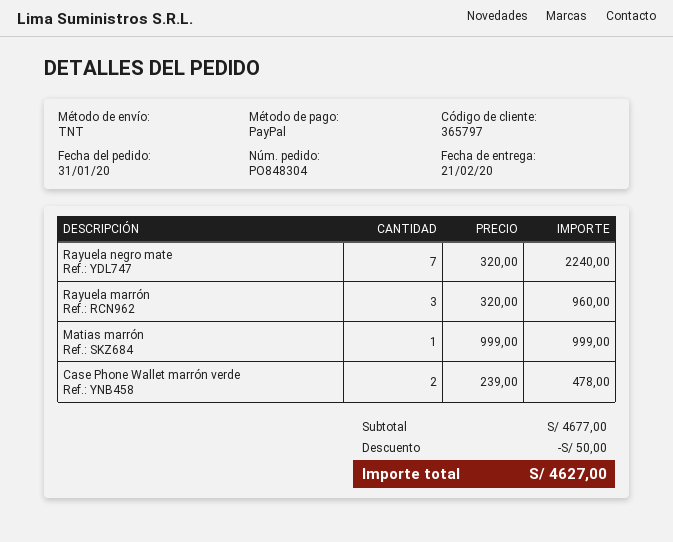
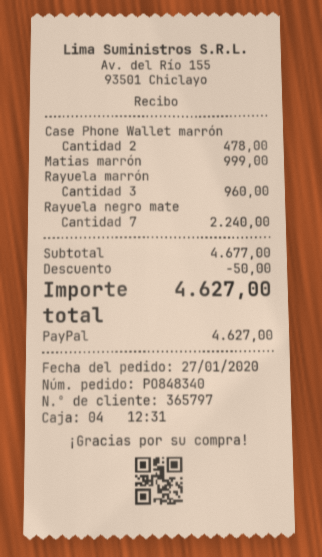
order number: PO848304 -> PO848340
order date: 2020-01-31 -> 2020-01-27

